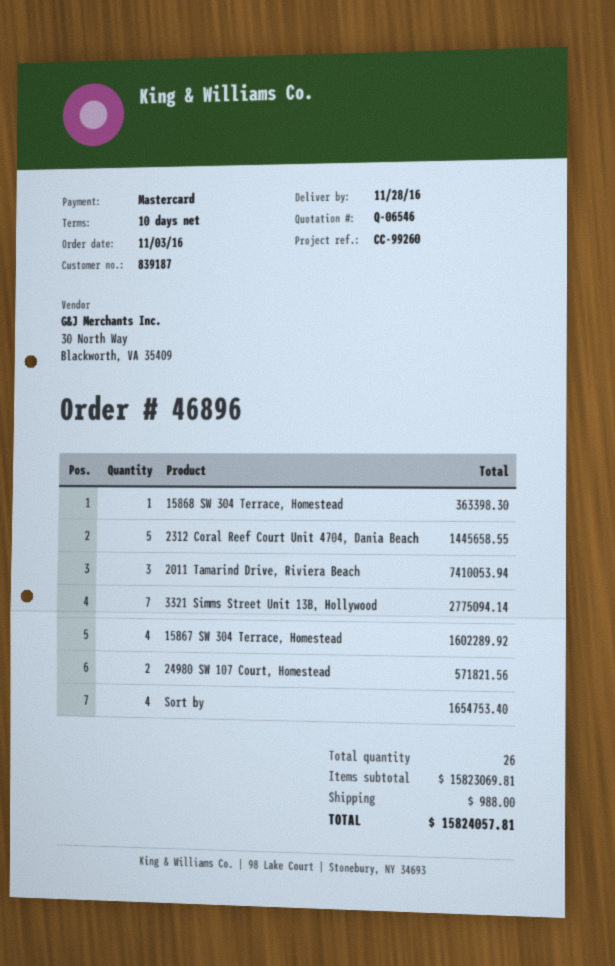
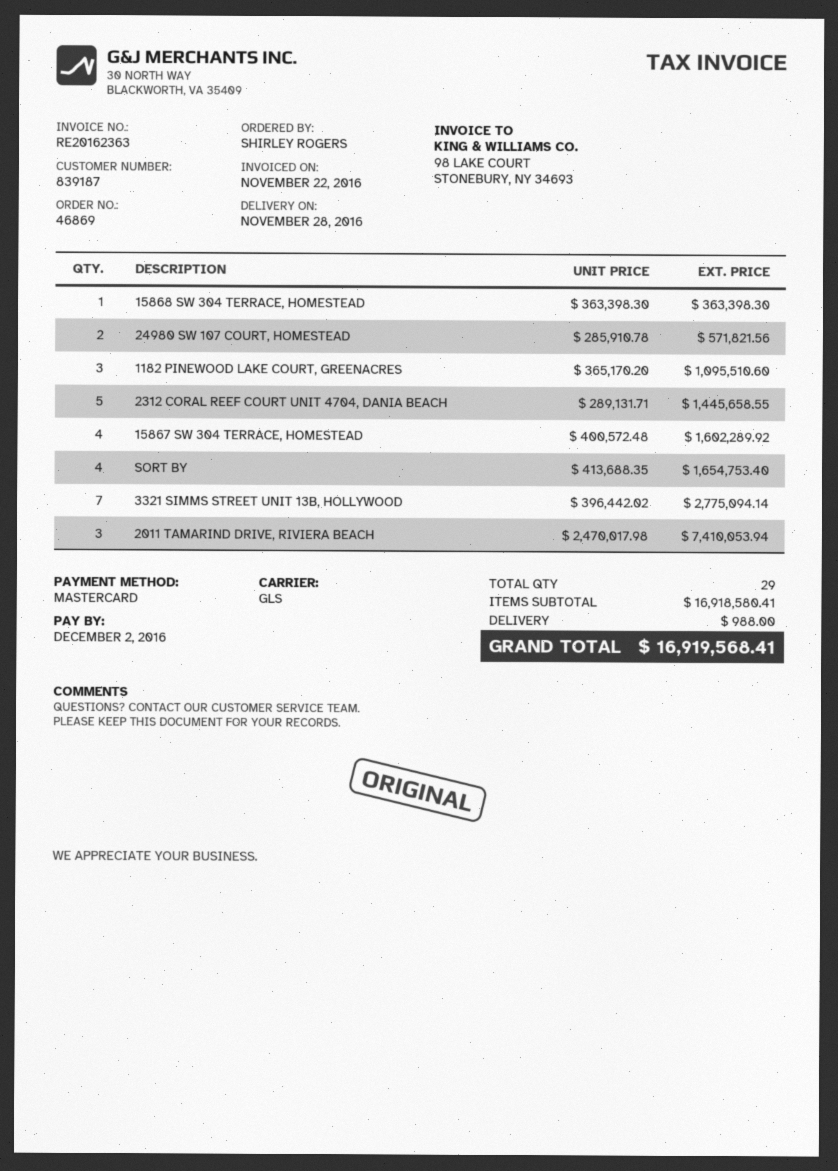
order number: 46896 -> 46869
1182 PINEWOOD LAKE COURT, GREENACRES: none -> 3 for 1095510.60
total quantity: 26 -> 29
subtotal: 15823069.81 -> 16918580.41
total: 15824057.81 -> 16919568.41

